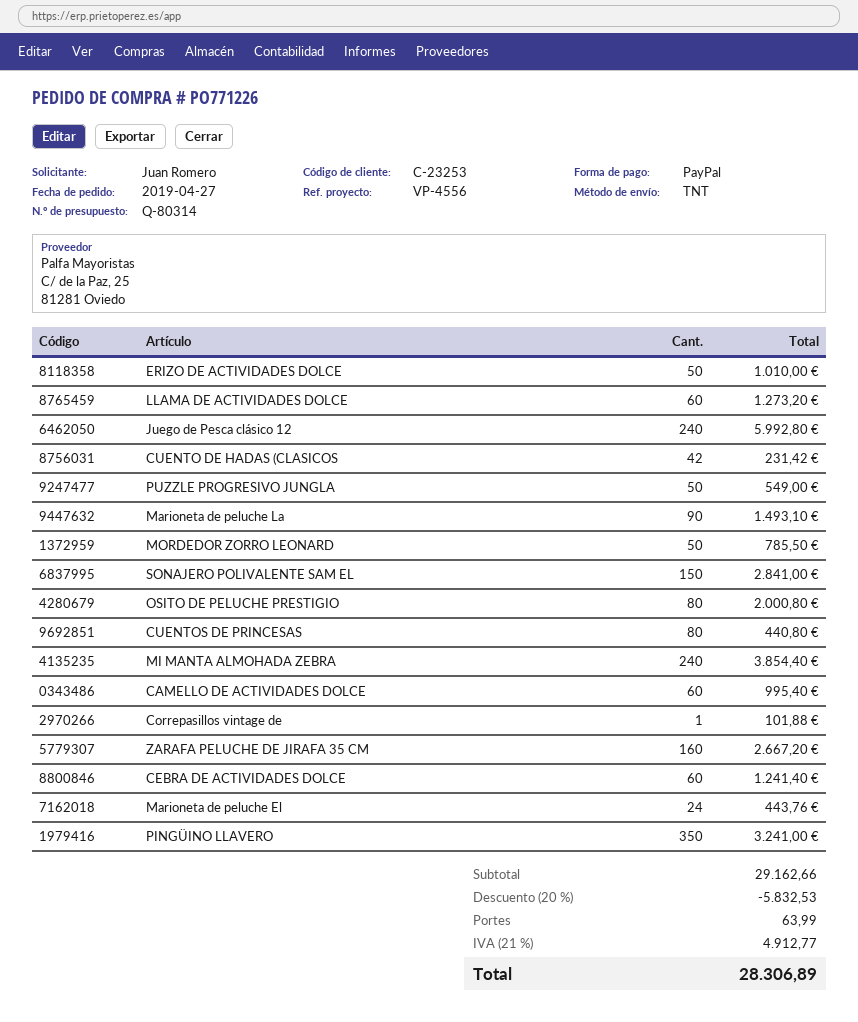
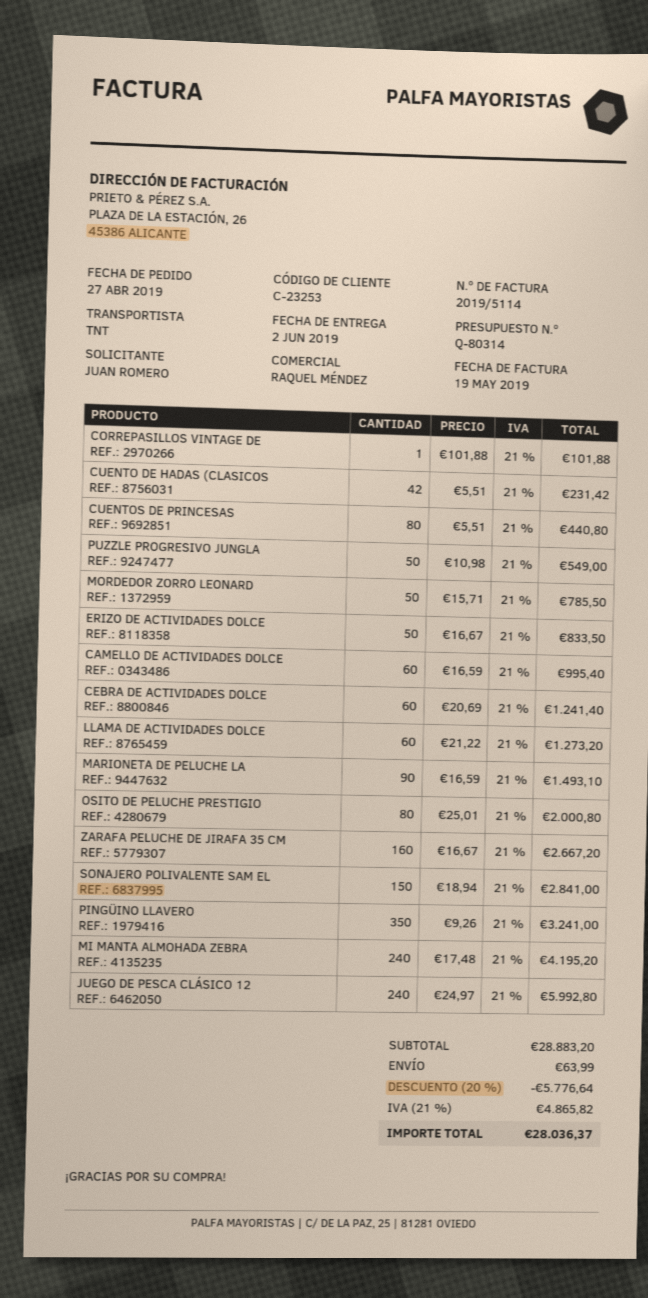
ERIZO DE ACTIVIDADES DOLCE: 50 for 1010.00 -> 50 for 833.50
MI MANTA ALMOHADA ZEBRA: 240 for 3854.40 -> 240 for 4195.20
Marioneta de peluche El: 24 for 443.76 -> none
subtotal: 29162.66 -> 28883.20
discount: 20% = 5832.53 -> 20% = 5776.64
tax: 21% = 4912.77 -> 21% = 4865.82
total: 28306.89 -> 28036.37

